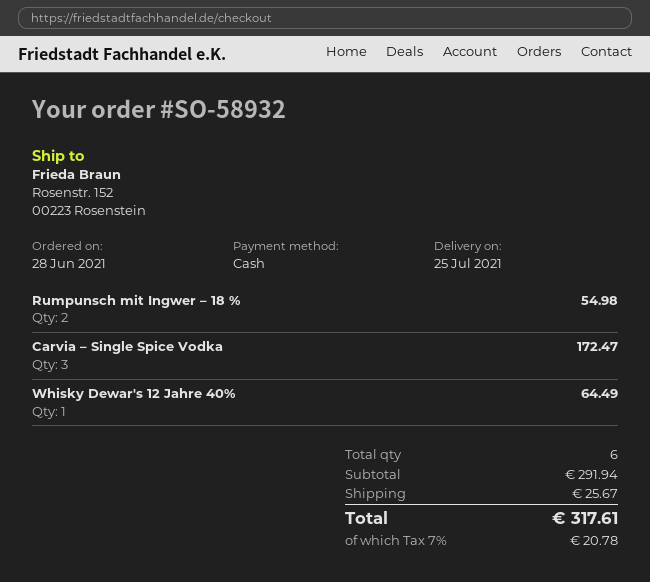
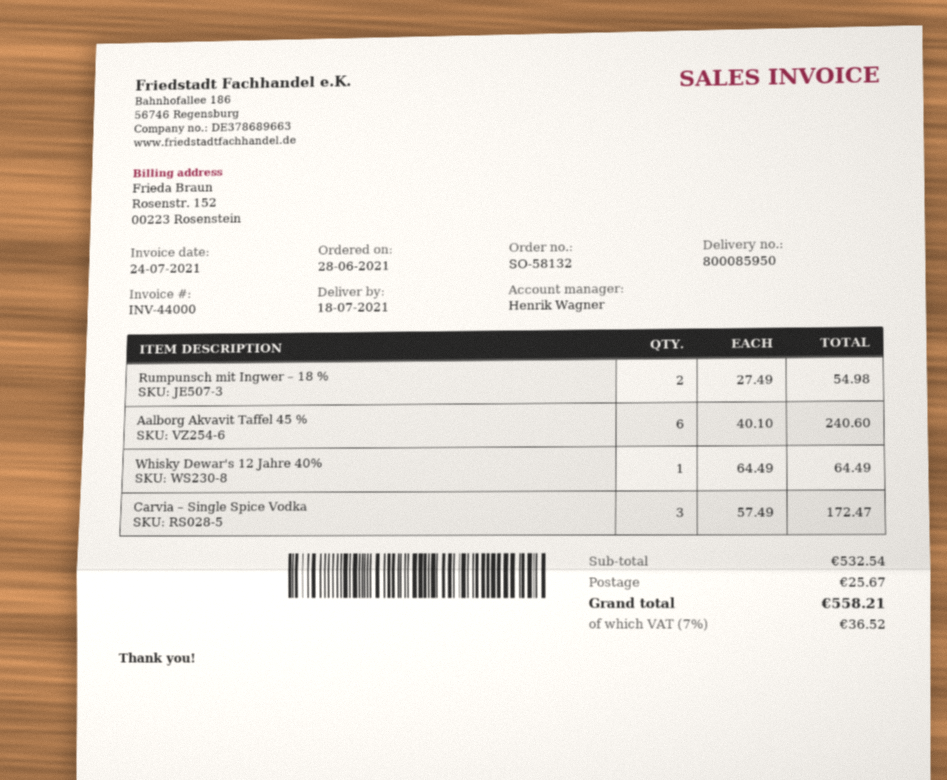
order number: SO-58932 -> SO-58132
delivery date: 2021-07-25 -> 2021-07-18
Aalborg Akvavit Taffel 45 %: none -> 6 for 240.60
subtotal: 291.94 -> 532.54
tax: 7% = 20.78 -> 7% = 36.52
total: 317.61 -> 558.21

